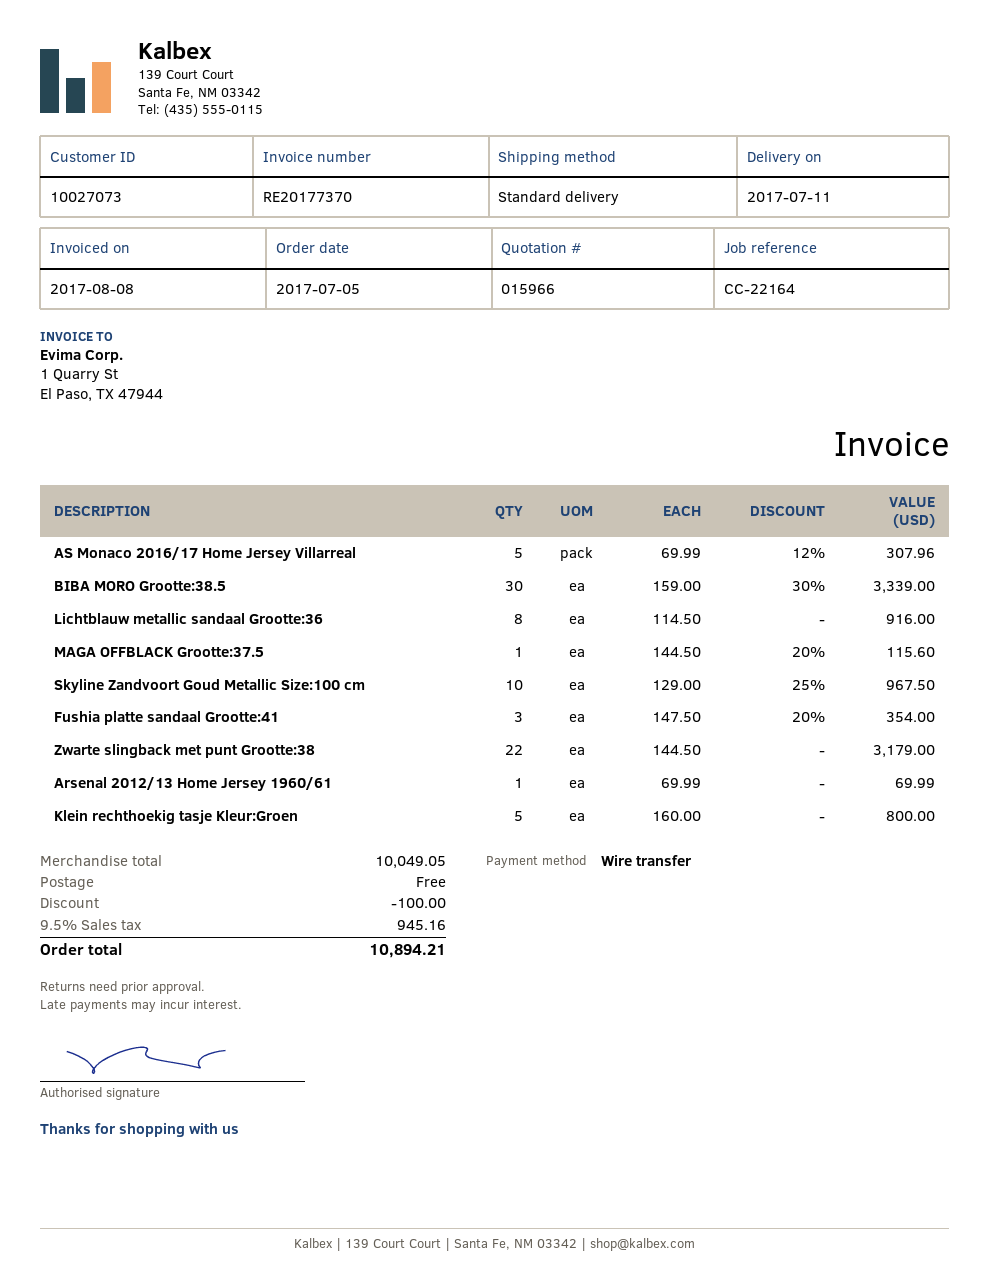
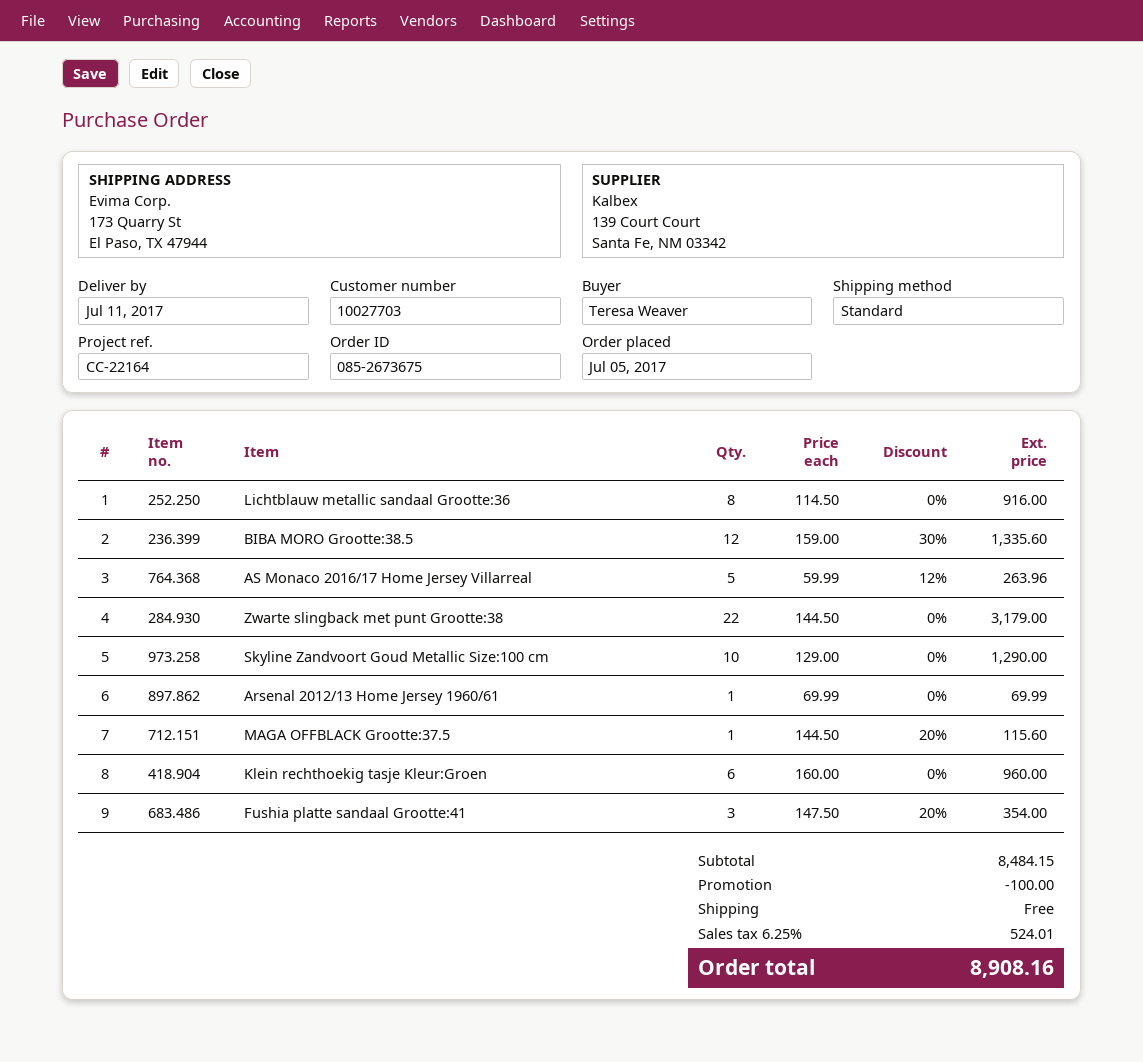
customer number: 10027073 -> 10027703
AS Monaco 2016/17 Home Jersey Villarreal: 5 x 69.99 - 12% = 307.96 -> 5 x 59.99 - 12% = 263.96
BIBA MORO Grootte:38.5: 30 x 159.00 - 30% = 3339.00 -> 12 x 159.00 - 30% = 1335.60
Skyline Zandvoort Goud Metallic Size:100 cm: 10 x 129.00 - 25% = 967.50 -> 10 x 129.00 = 1290.00
Klein rechthoekig tasje Kleur:Groen: 5 x 160.00 = 800.00 -> 6 x 160.00 = 960.00
subtotal: 10049.05 -> 8484.15
tax: 9.5% = 945.16 -> 6.25% = 524.01
total: 10894.21 -> 8908.16

